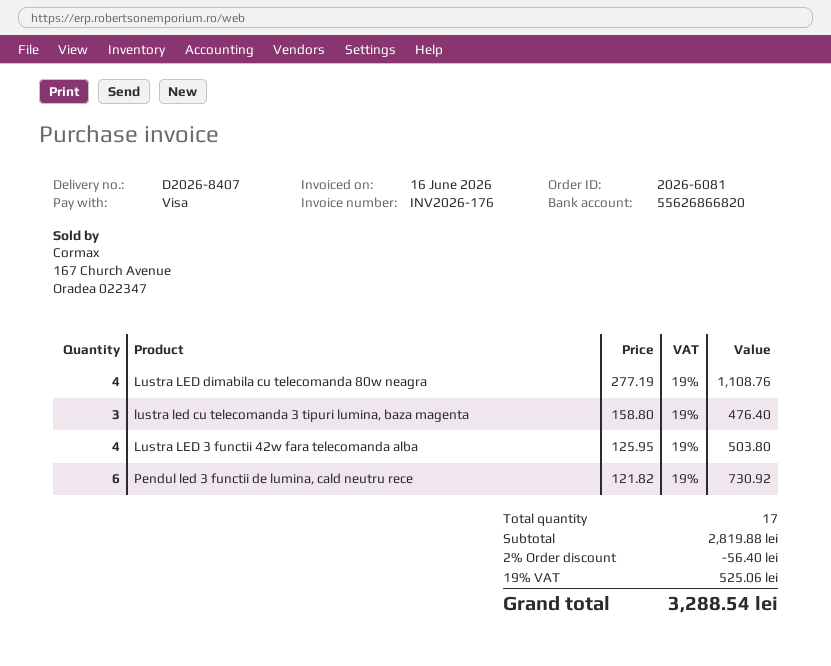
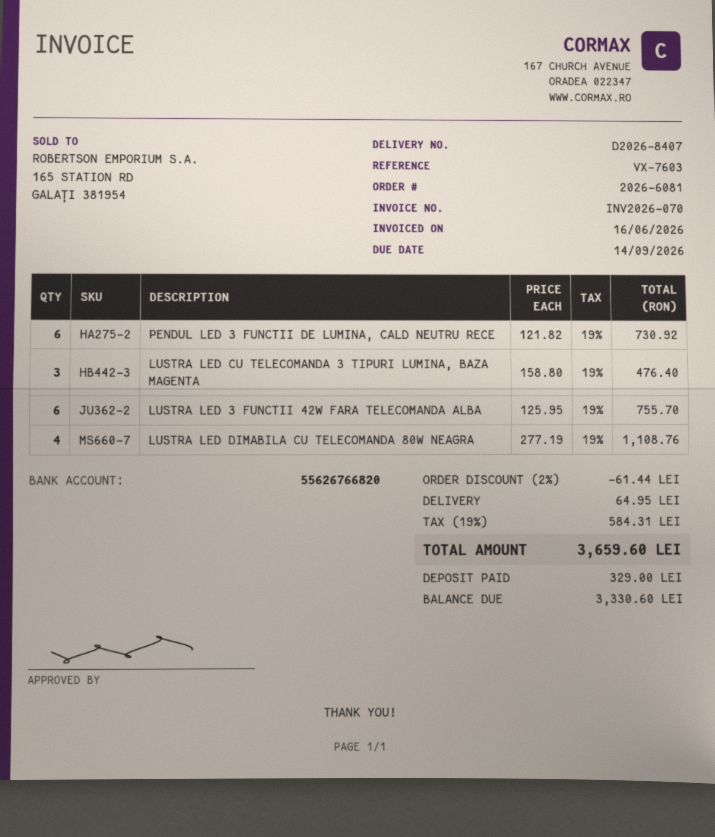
invoice number: INV2026-176 -> INV2026-070
bank account: 55626866820 -> 55626766820
Lustra LED 3 functii 42w fara telecomanda alba: 4 x 125.95 = 503.80 -> 6 x 125.95 = 755.70
discount: 2% = 56.40 -> 2% = 61.44
shipping: none -> 64.95
tax: 19% = 525.06 -> 19% = 584.31
total: 3288.54 -> 3659.60

